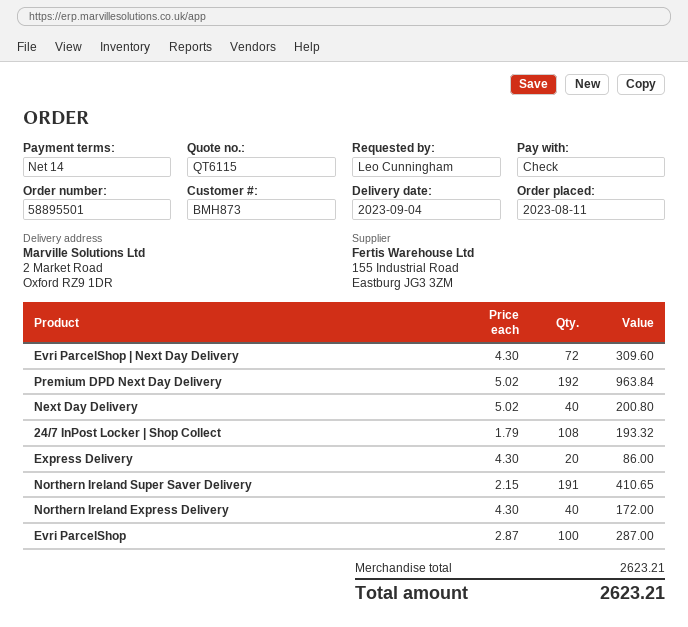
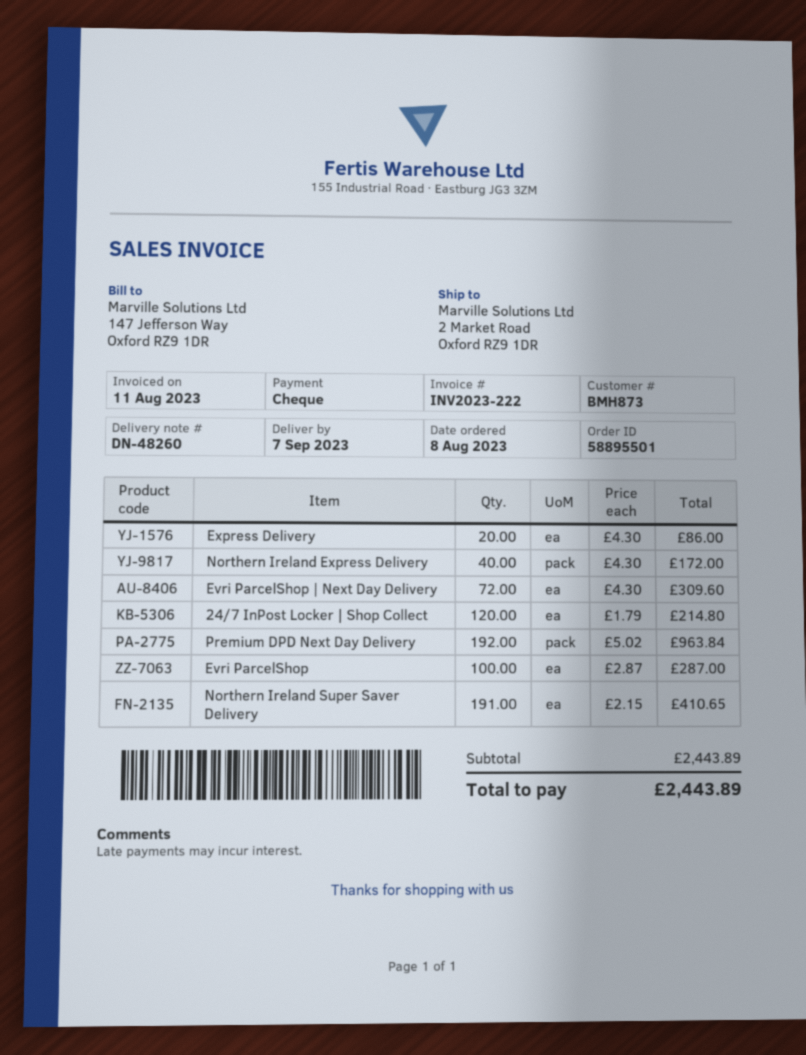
order date: 2023-08-11 -> 2023-08-08
delivery date: 2023-09-04 -> 2023-09-07
Next Day Delivery: 40 x 5.02 = 200.80 -> none
24/7 InPost Locker | Shop Collect: 108 x 1.79 = 193.32 -> 120 x 1.79 = 214.80
subtotal: 2623.21 -> 2443.89
total: 2623.21 -> 2443.89

